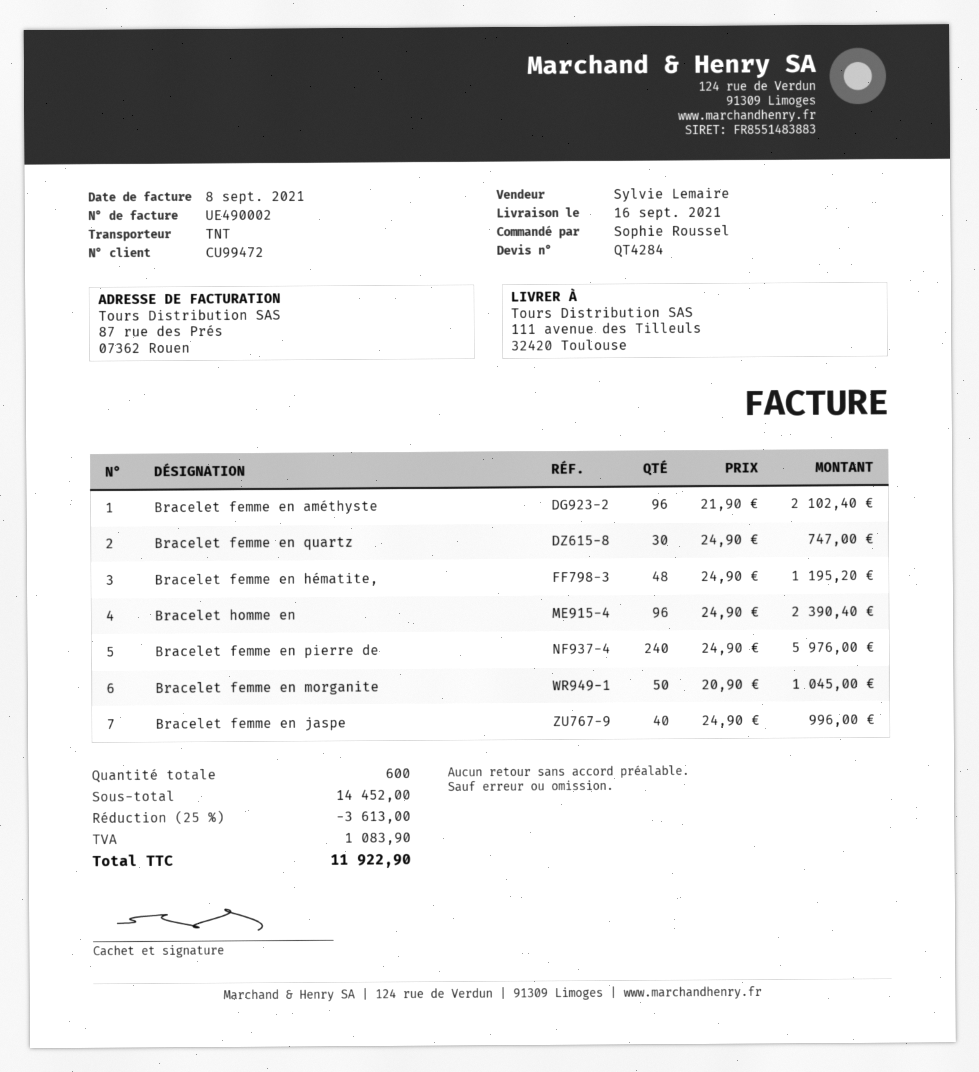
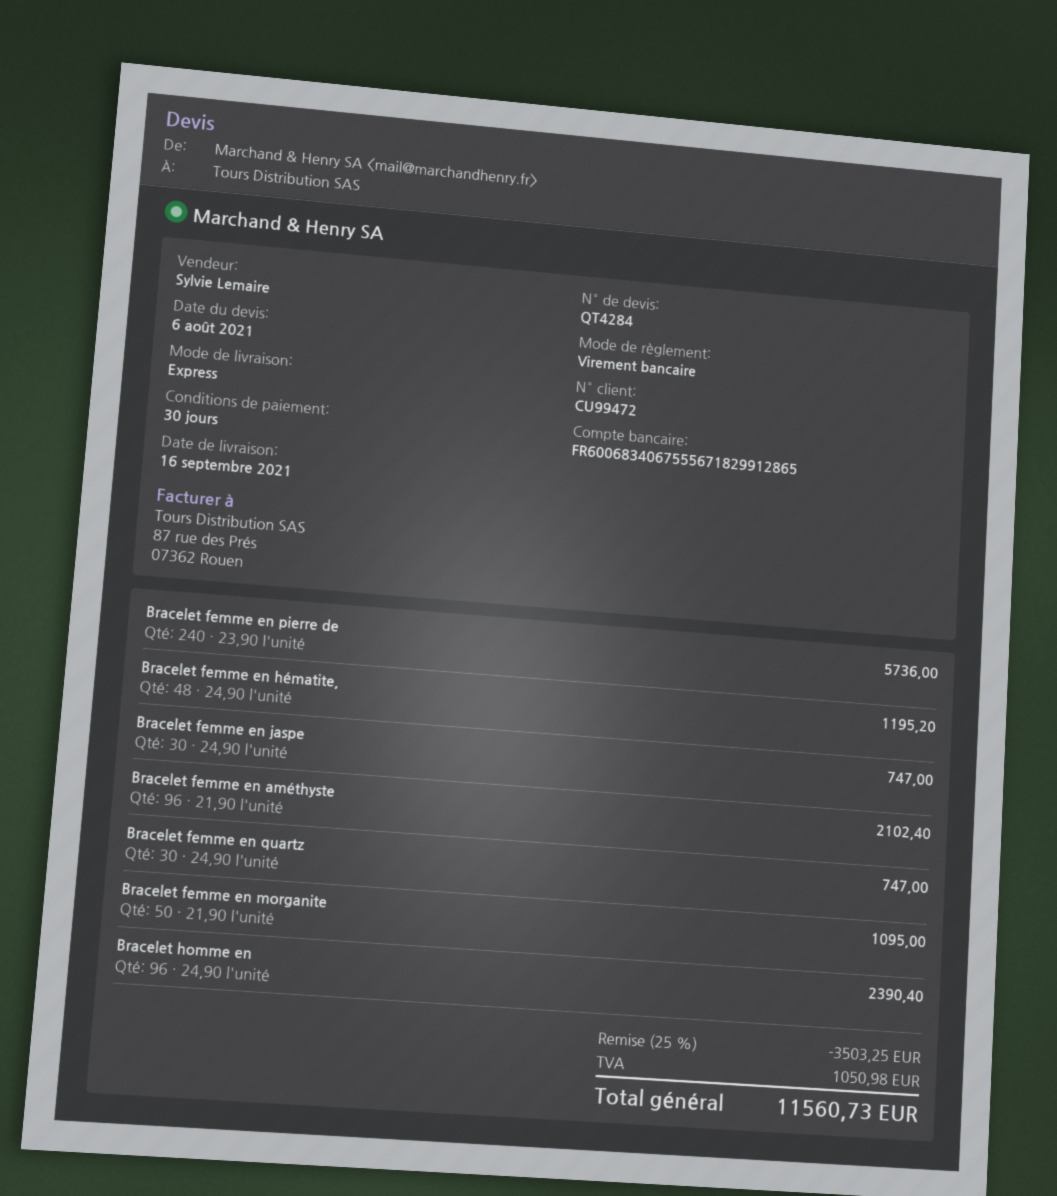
shipping method: TNT -> express
Bracelet femme en pierre de: 240 x 24.90 = 5976.00 -> 240 x 23.90 = 5736.00
Bracelet femme en morganite: 50 x 20.90 = 1045.00 -> 50 x 21.90 = 1095.00
Bracelet femme en jaspe: 40 x 24.90 = 996.00 -> 30 x 24.90 = 747.00
discount: 25% = 3613.00 -> 25% = 3503.25
tax: 1083.90 -> 1050.98
total: 11922.90 -> 11560.73

